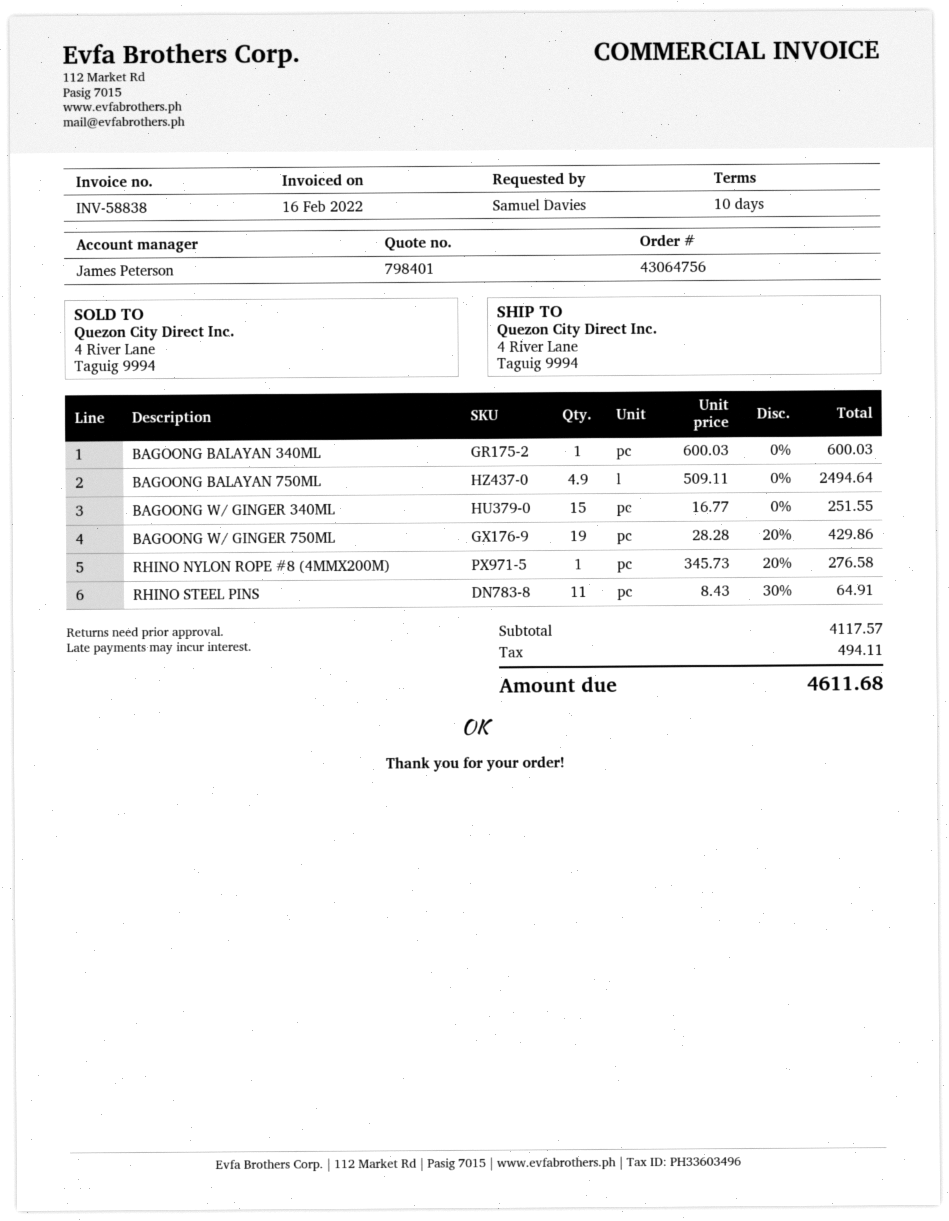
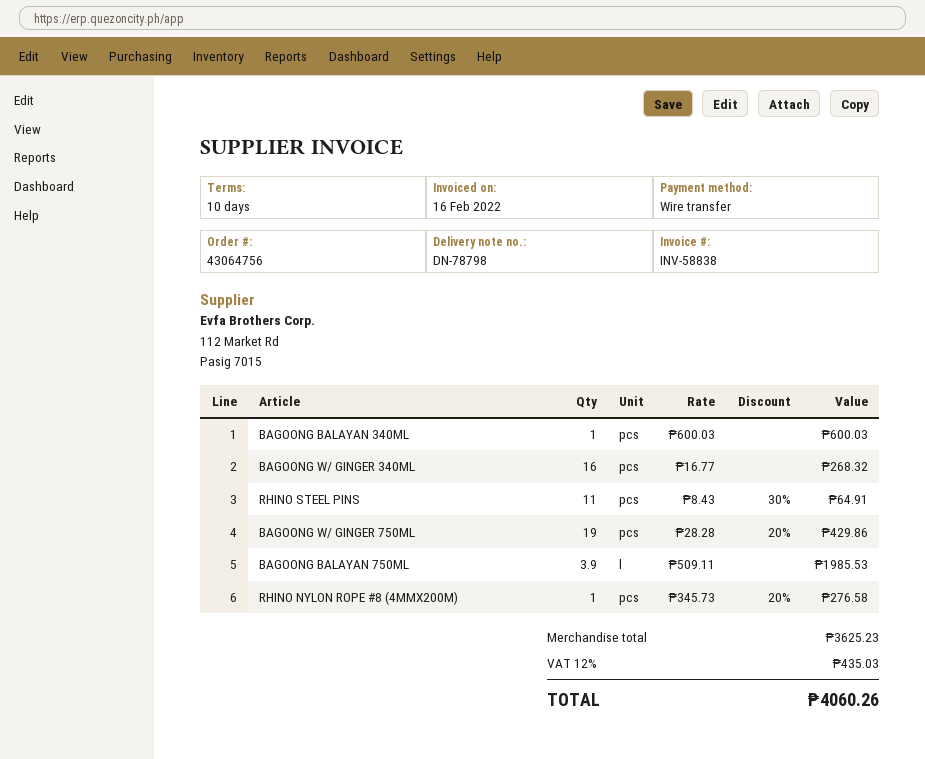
BAGOONG BALAYAN 750ML: 4.9 x 509.11 = 2494.64 -> 3.9 x 509.11 = 1985.53
BAGOONG W/ GINGER 340ML: 15 x 16.77 = 251.55 -> 16 x 16.77 = 268.32
subtotal: 4117.57 -> 3625.23
tax: 494.11 -> 435.03
total: 4611.68 -> 4060.26

